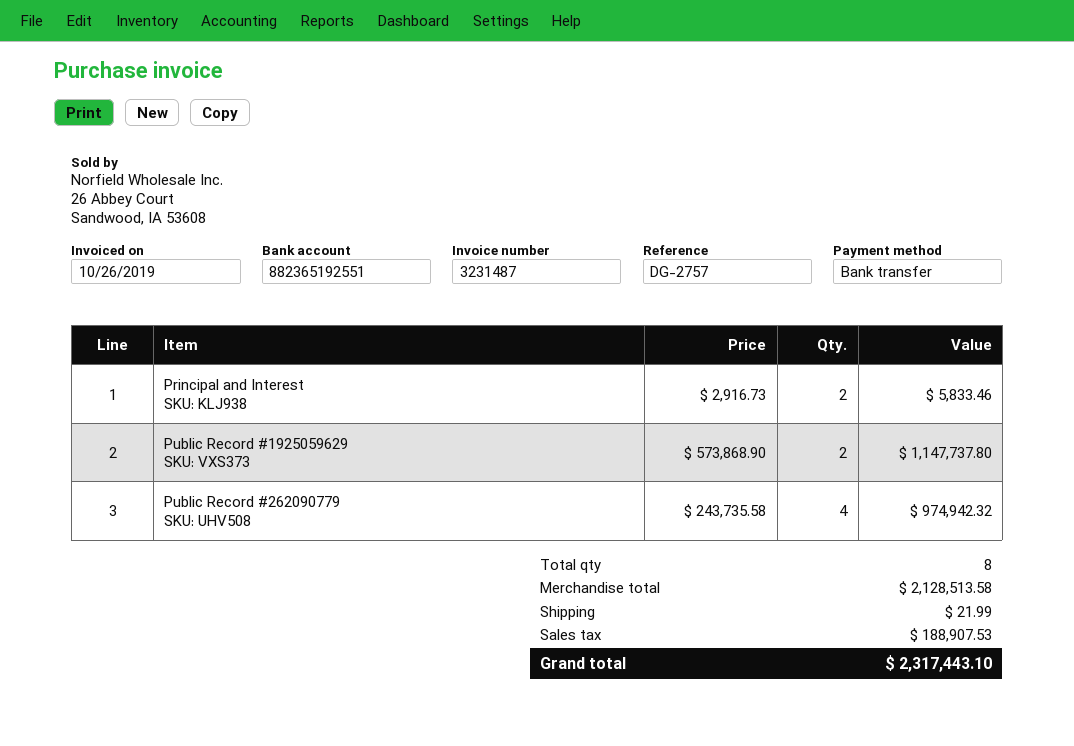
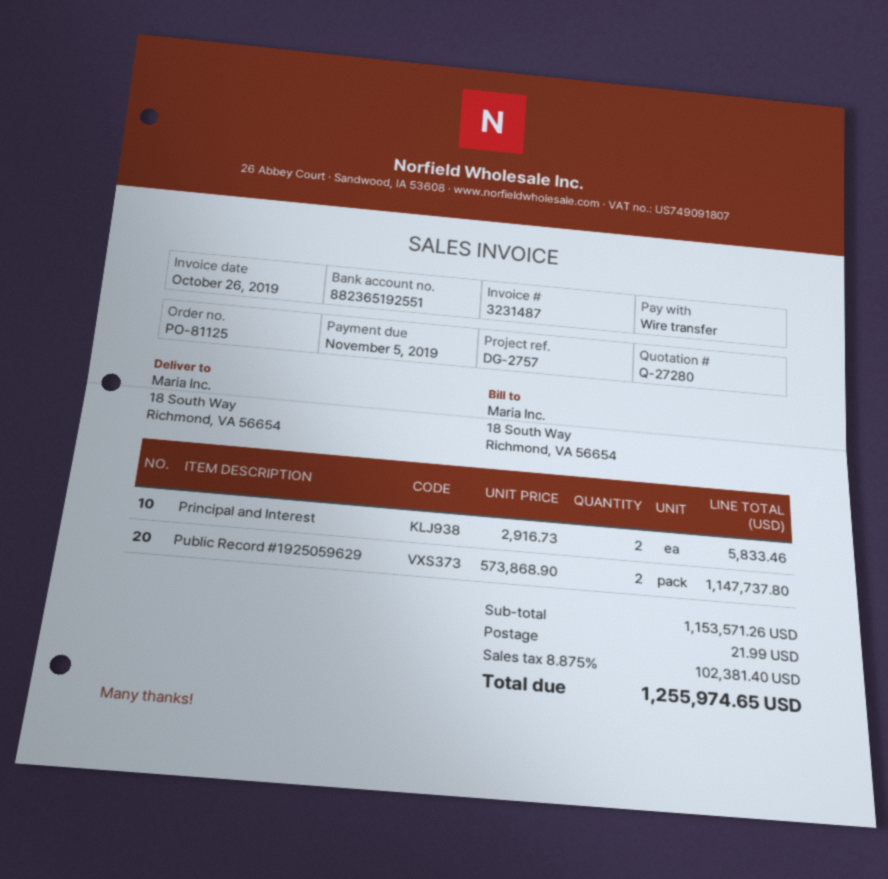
Public Record #262090779: 4 x 243735.58 = 974942.32 -> none
subtotal: 2128513.58 -> 1153571.26
tax: 188907.53 -> 102381.40
total: 2317443.10 -> 1255974.65

